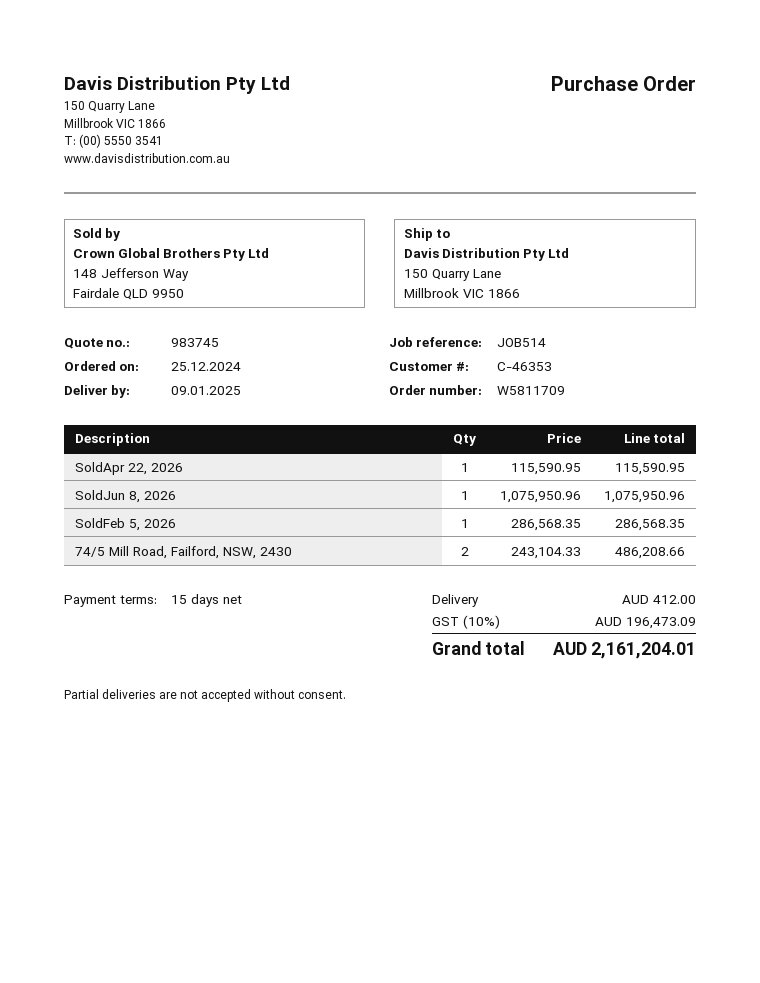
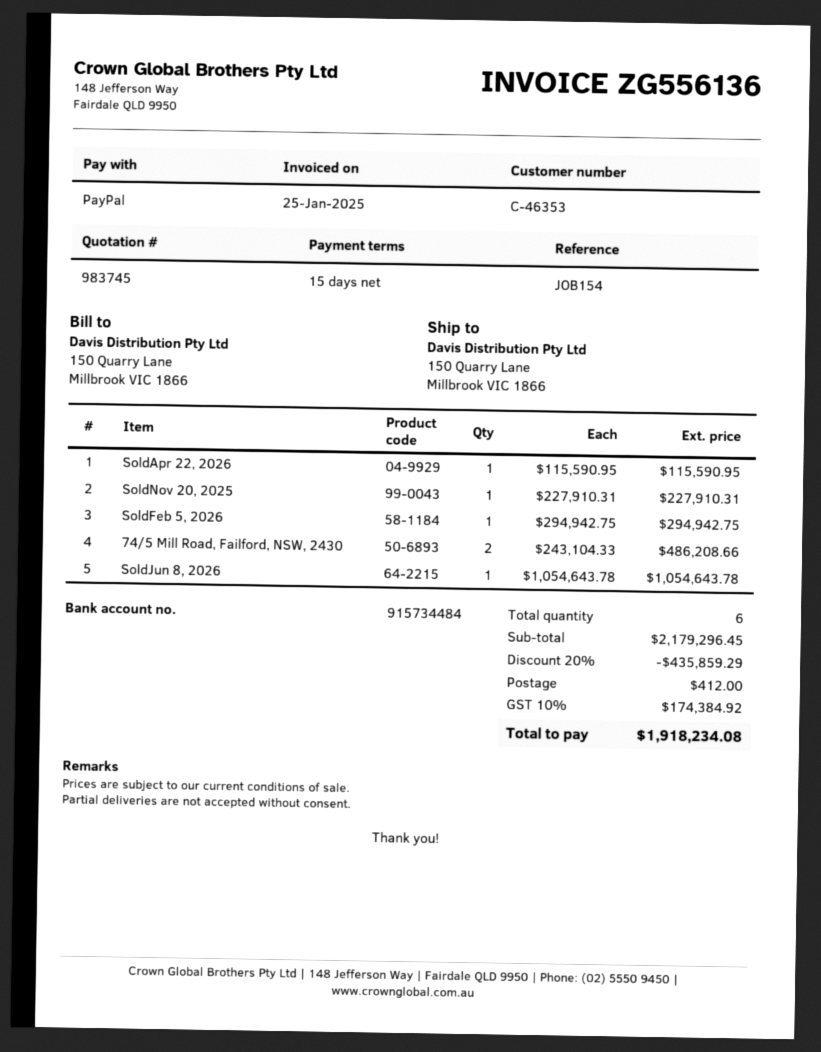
reference: JOB514 -> JOB154
SoldJun 8, 2026: 1 x 1075950.96 = 1075950.96 -> 1 x 1054643.78 = 1054643.78
SoldFeb 5, 2026: 1 x 286568.35 = 286568.35 -> 1 x 294942.75 = 294942.75
SoldNov 20, 2025: none -> 1 x 227910.31 = 227910.31
discount: none -> 20% = 435859.29
tax: 10% = 196473.09 -> 10% = 174384.92
total: 2161204.01 -> 1918234.08

